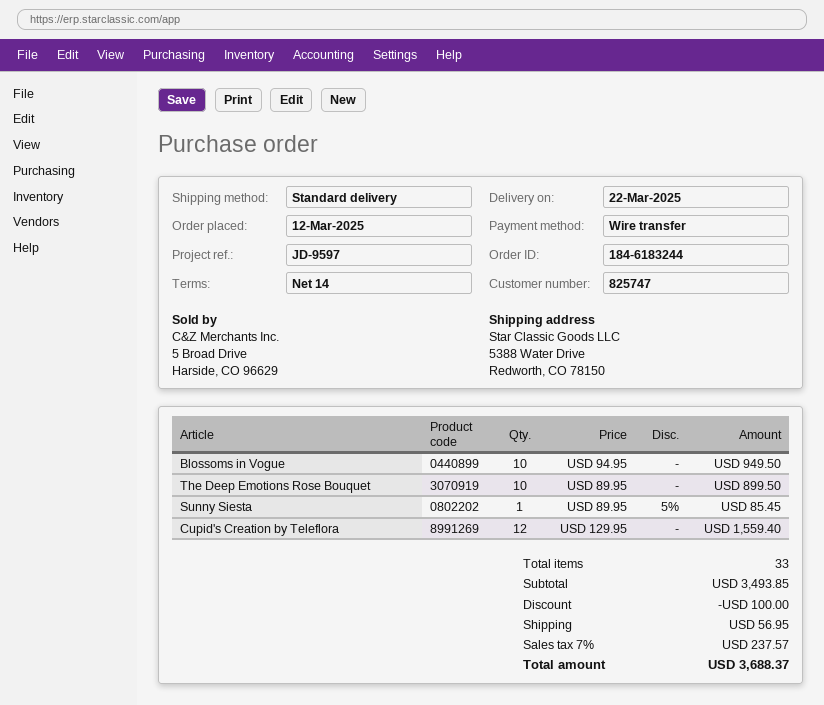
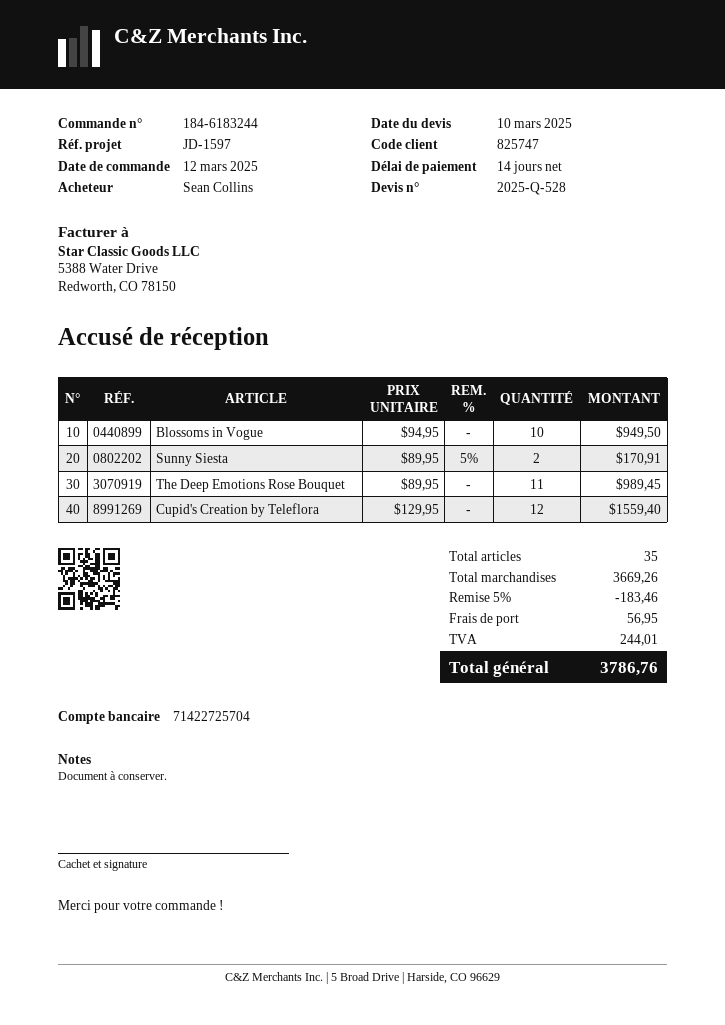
reference: JD-9597 -> JD-1597
The Deep Emotions Rose Bouquet: 10 x 89.95 = 899.50 -> 11 x 89.95 = 989.45
Sunny Siesta: 1 x 89.95 - 5% = 85.45 -> 2 x 89.95 - 5% = 170.91
total quantity: 33 -> 35
subtotal: 3493.85 -> 3669.26
discount: 100.00 -> 183.46
tax: 237.57 -> 244.01
total: 3688.37 -> 3786.76

